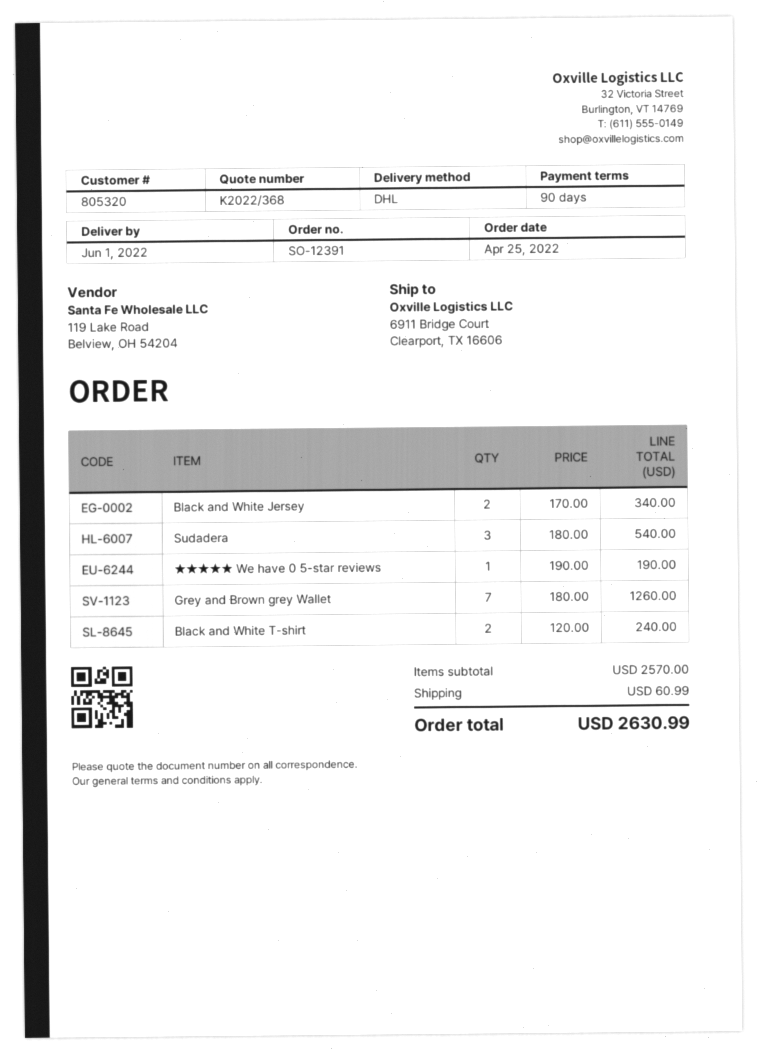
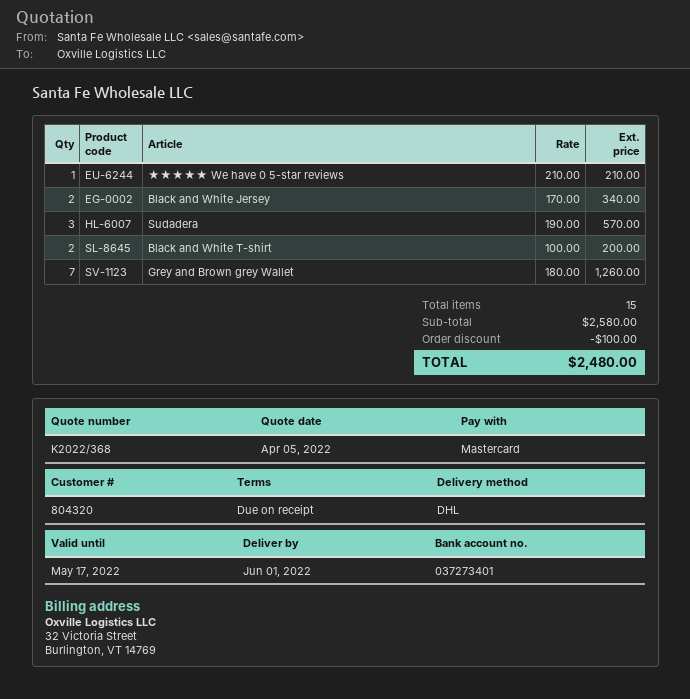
payment terms: 90 days -> on receipt
customer number: 805320 -> 804320
Sudadera: 3 x 180.00 = 540.00 -> 3 x 190.00 = 570.00
★★★★★ We have 0 5-star reviews: 1 x 190.00 = 190.00 -> 1 x 210.00 = 210.00
Black and White T-shirt: 2 x 120.00 = 240.00 -> 2 x 100.00 = 200.00
subtotal: 2570.00 -> 2580.00
discount: none -> 100.00
shipping: 60.99 -> none
total: 2630.99 -> 2480.00

